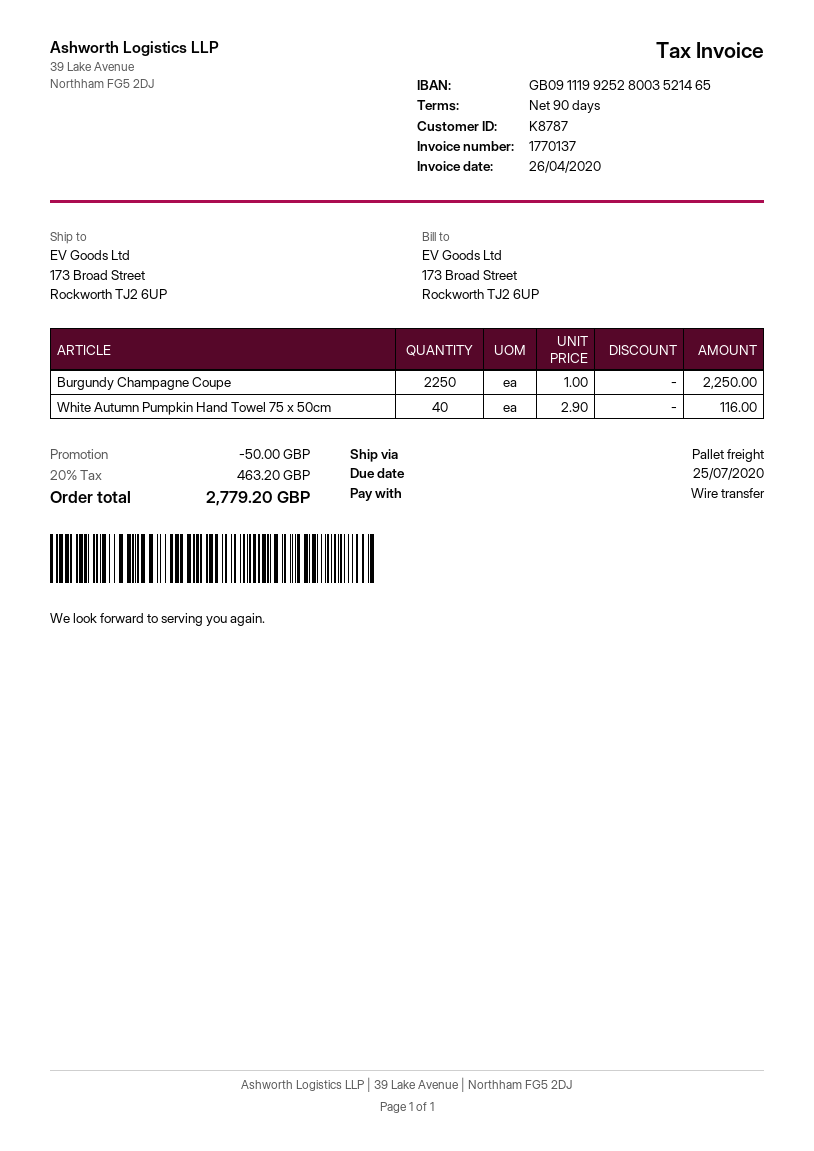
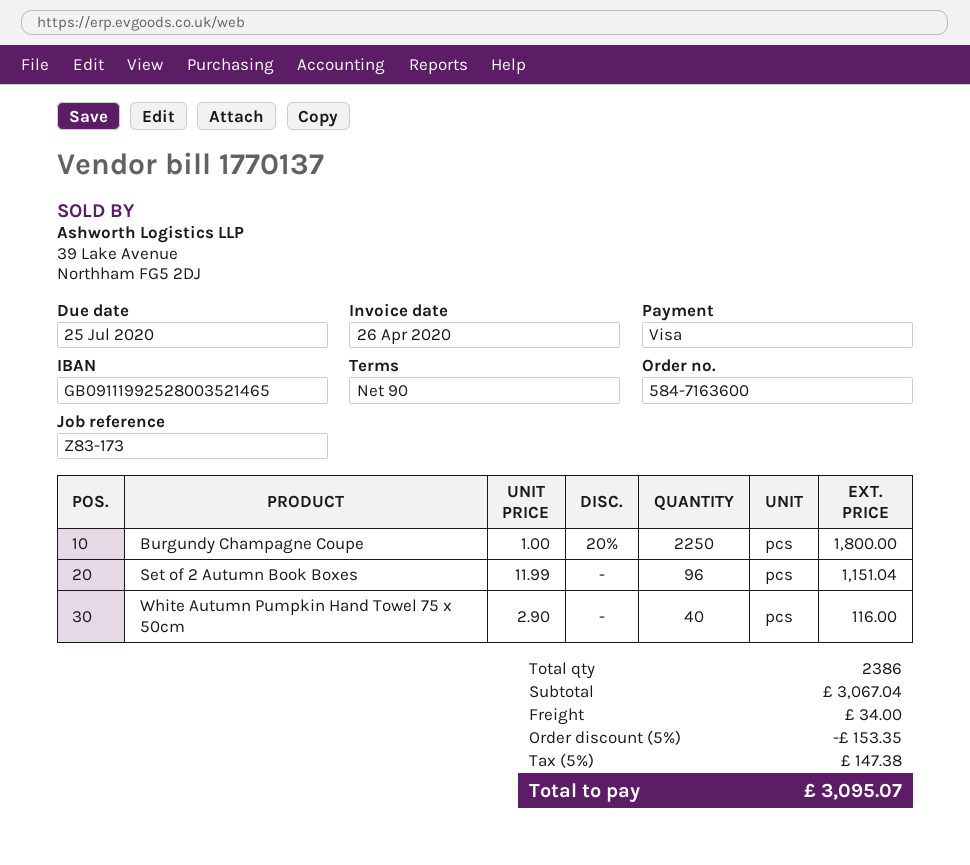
payment method: bank transfer -> Visa
Burgundy Champagne Coupe: 2250 x 1.00 = 2250.00 -> 2250 x 1.00 - 20% = 1800.00
Set of 2 Autumn Book Boxes: none -> 96 x 11.99 = 1151.04
discount: 50.00 -> 153.35
shipping: none -> 34.00
tax: 20% = 463.20 -> 5% = 147.38
total: 2779.20 -> 3095.07

